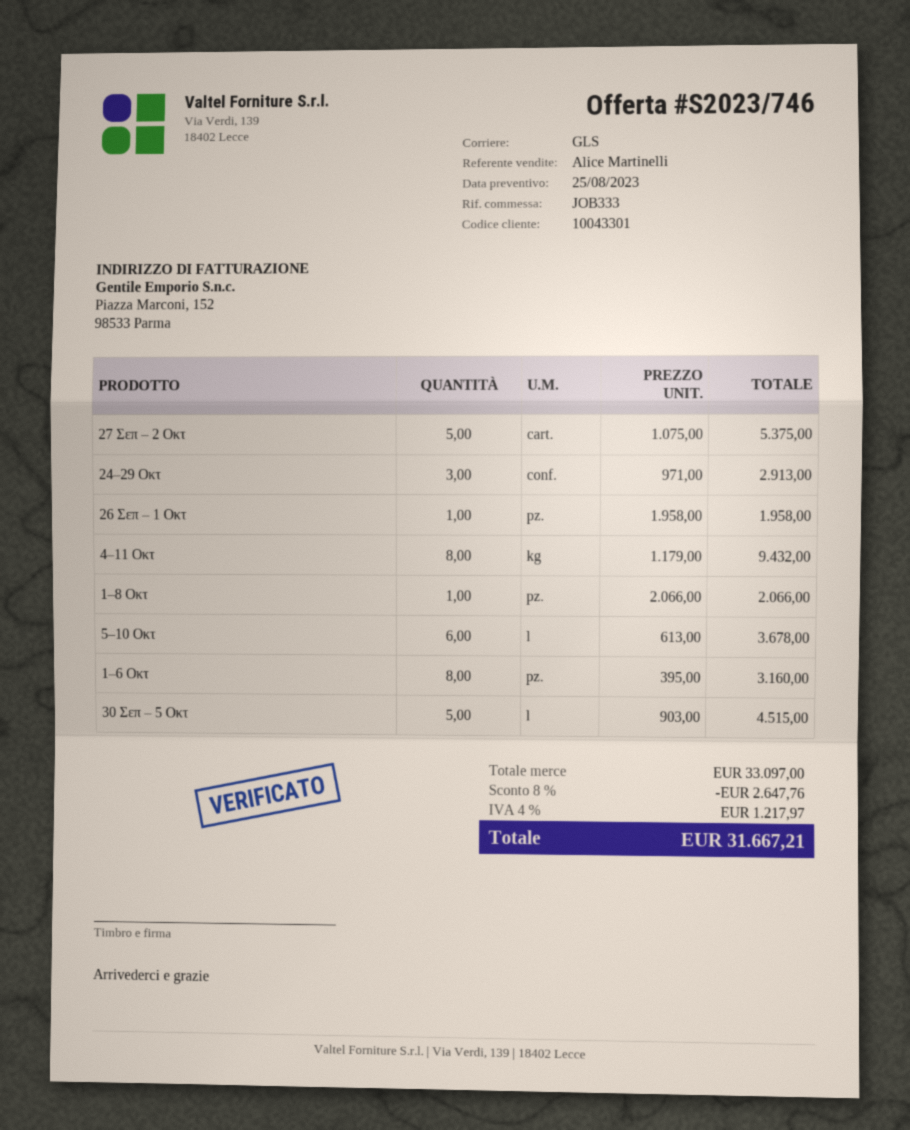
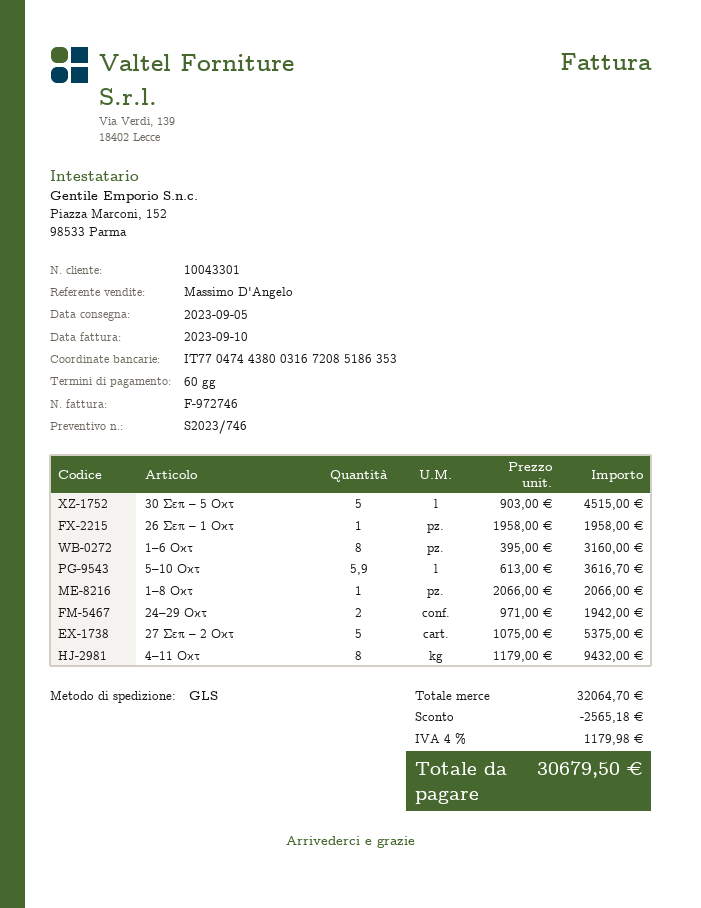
sales rep: Alice Martinelli -> Massimo D'Angelo
24–29 Οκτ: 3 x 971.00 = 2913.00 -> 2 x 971.00 = 1942.00
5–10 Οκτ: 6 x 613.00 = 3678.00 -> 5.9 x 613.00 = 3616.70
subtotal: 33097.00 -> 32064.70
discount: 2647.76 -> 2565.18
tax: 4% = 1217.97 -> 4% = 1179.98
total: 31667.21 -> 30679.50

